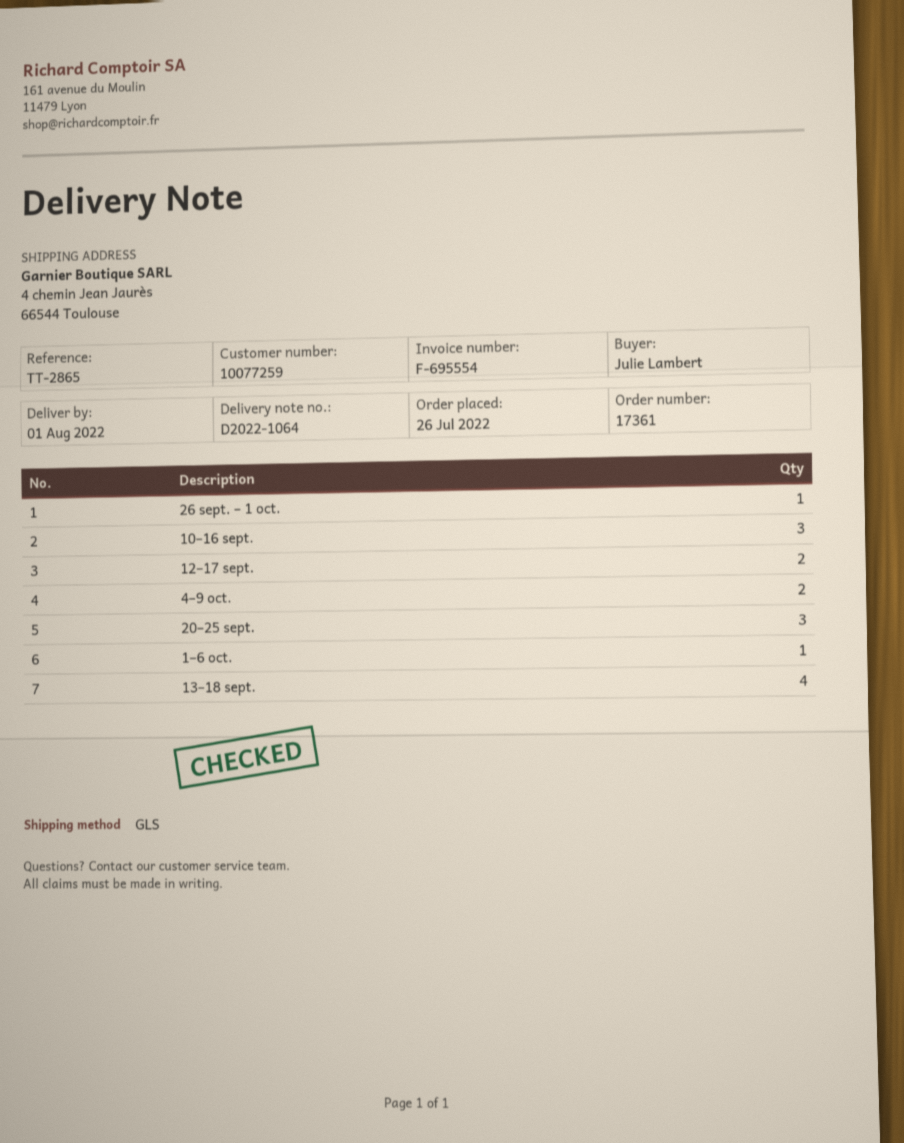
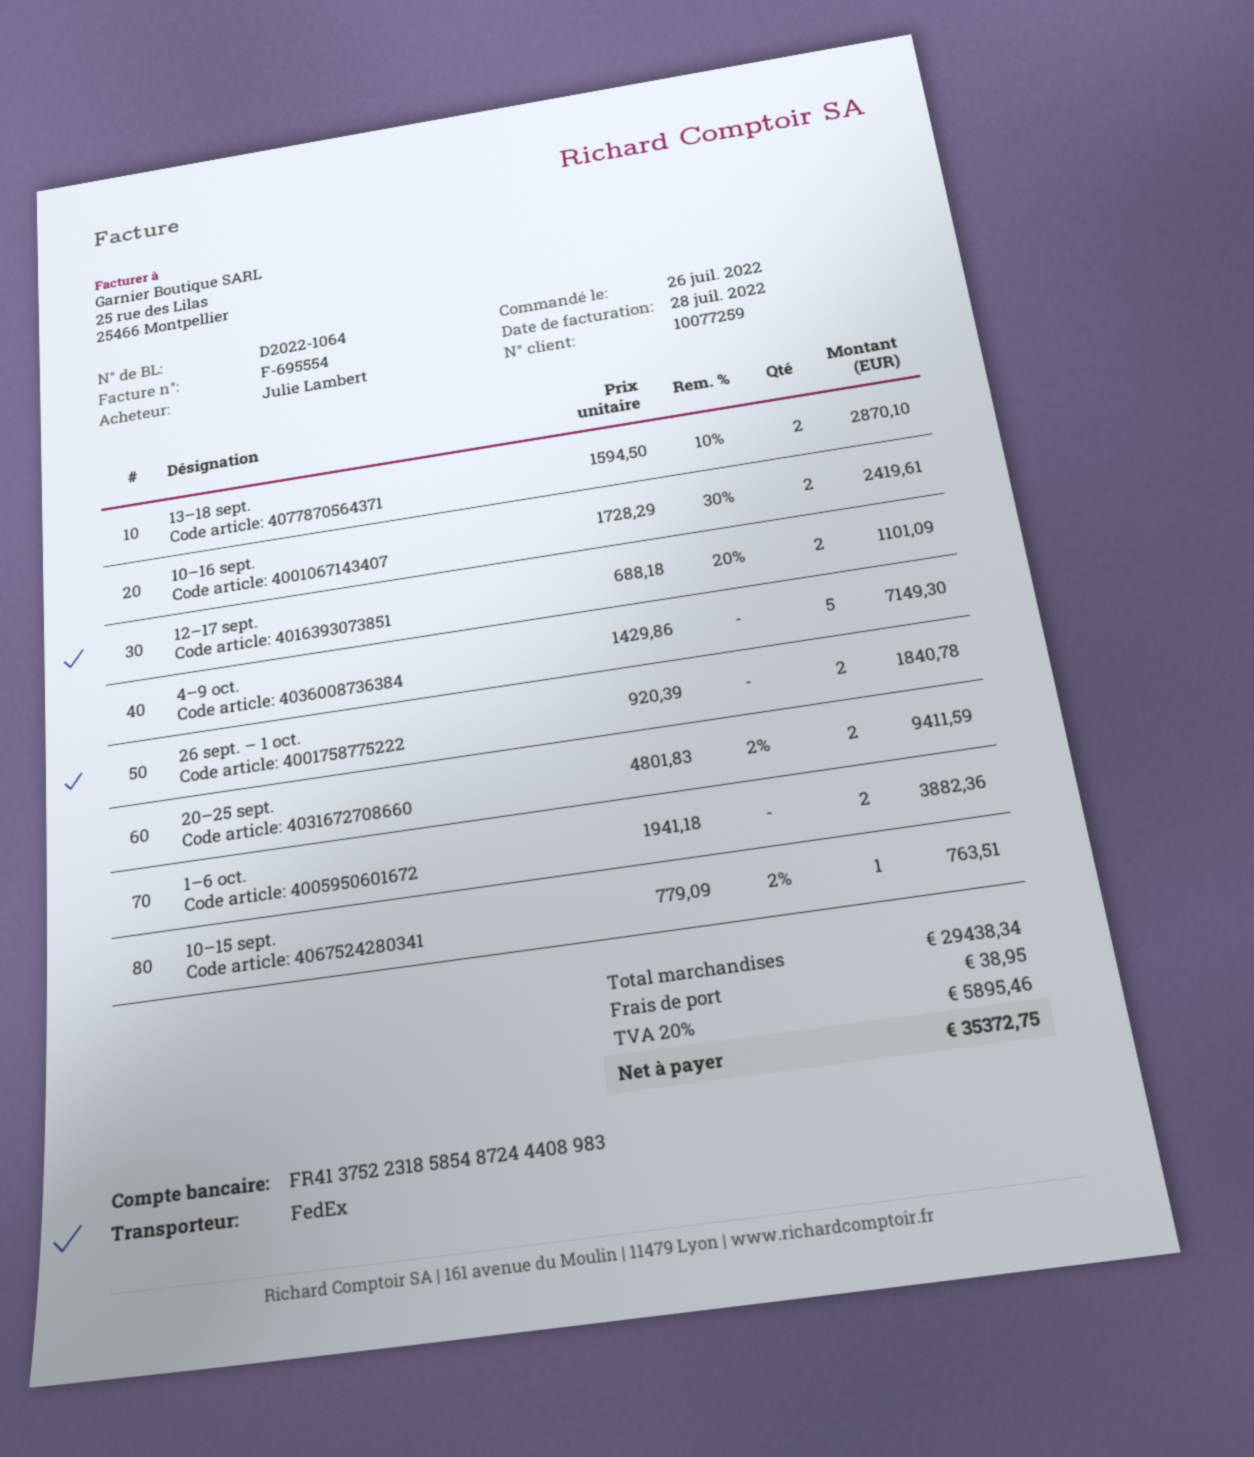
shipping method: GLS -> FedEx
26 sept. – 1 oct.: 1 -> 2
10–16 sept.: 3 -> 2
4–9 oct.: 2 -> 5
20–25 sept.: 3 -> 2
1–6 oct.: 1 -> 2
13–18 sept.: 4 -> 2
10–15 sept.: none -> 1

